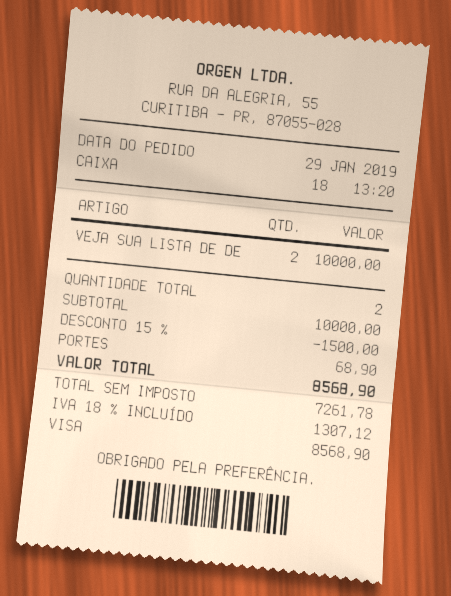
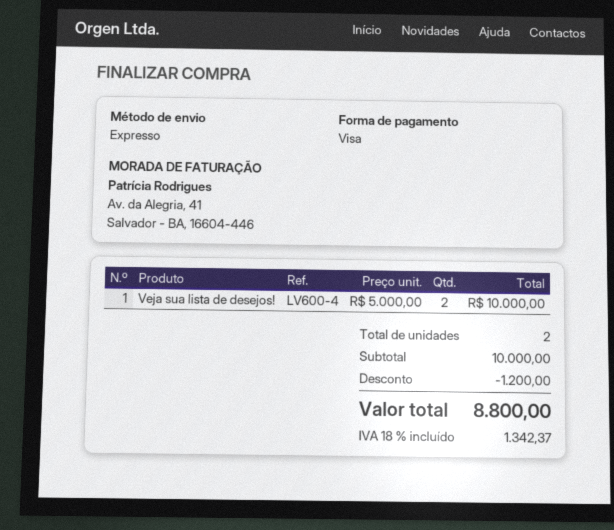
discount: 1500.00 -> 1200.00
shipping: 68.90 -> none
tax: 18% = 1307.12 -> 18% = 1342.37
total: 8568.90 -> 8800.00

